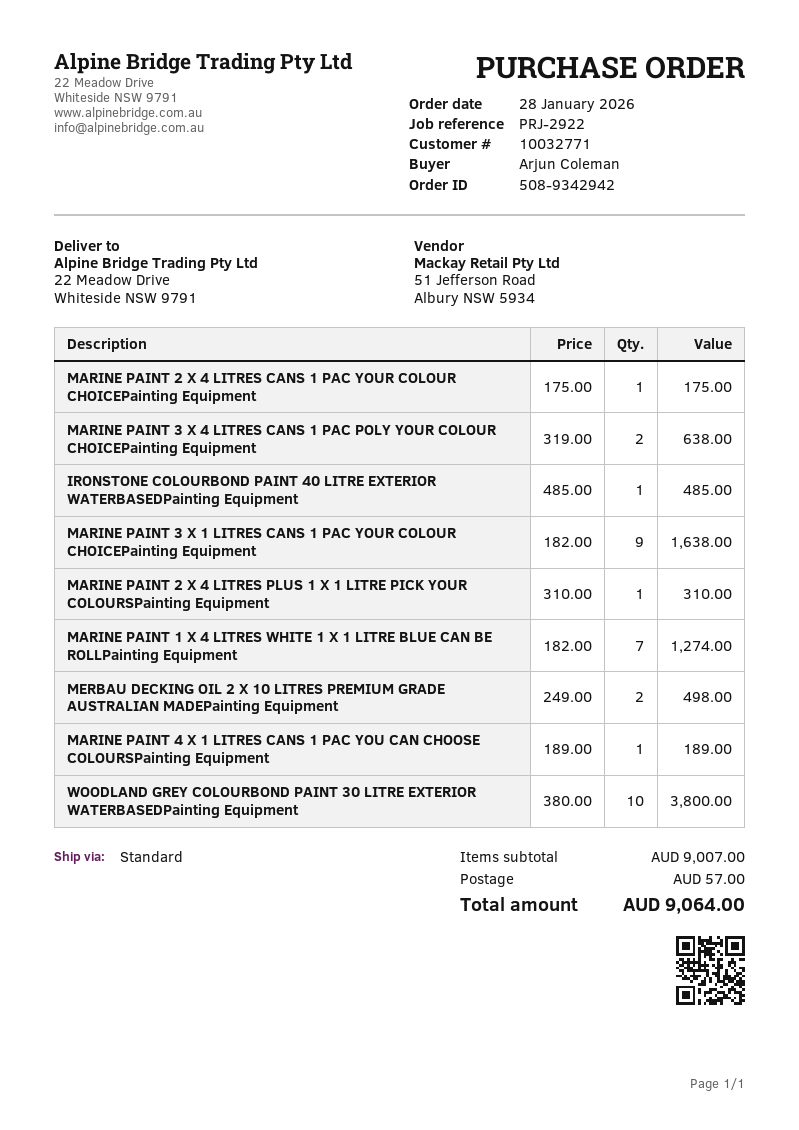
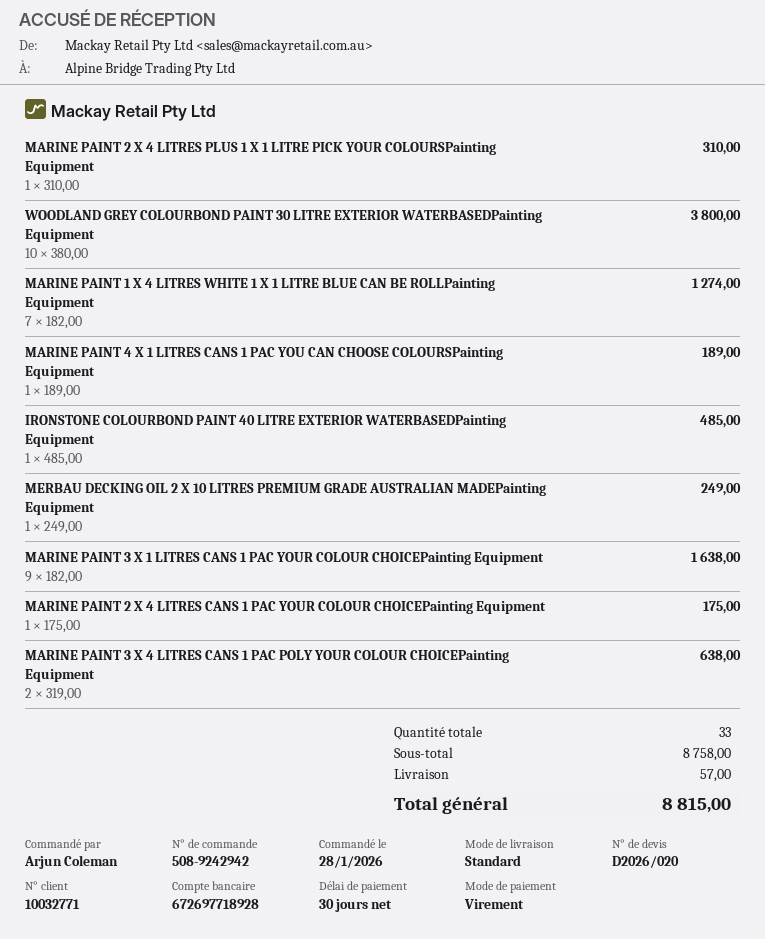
order number: 508-9342942 -> 508-9242942
MERBAU DECKING OIL 2 X 10 LITRES PREMIUM GRADE AUSTRALIAN MADEPainting Equipment: 2 x 249.00 = 498.00 -> 1 x 249.00 = 249.00
subtotal: 9007.00 -> 8758.00
total: 9064.00 -> 8815.00

